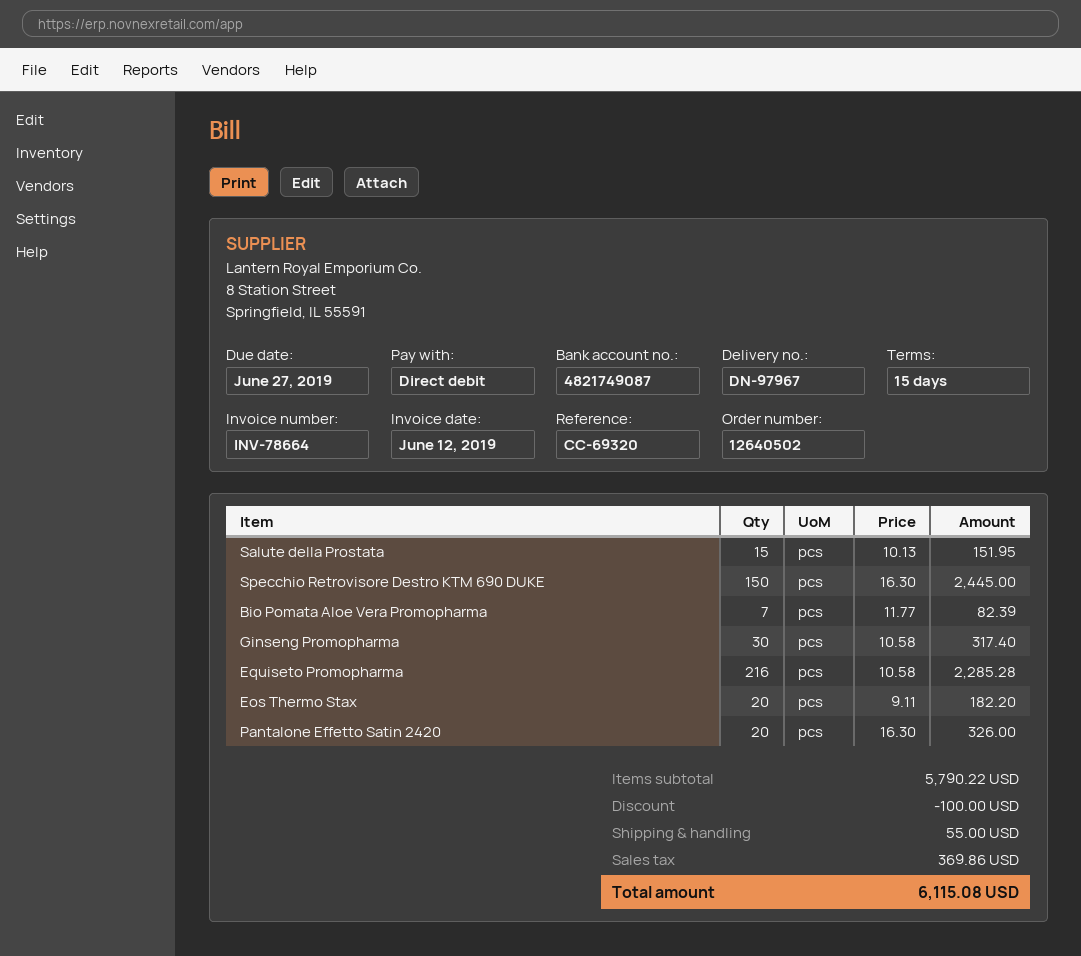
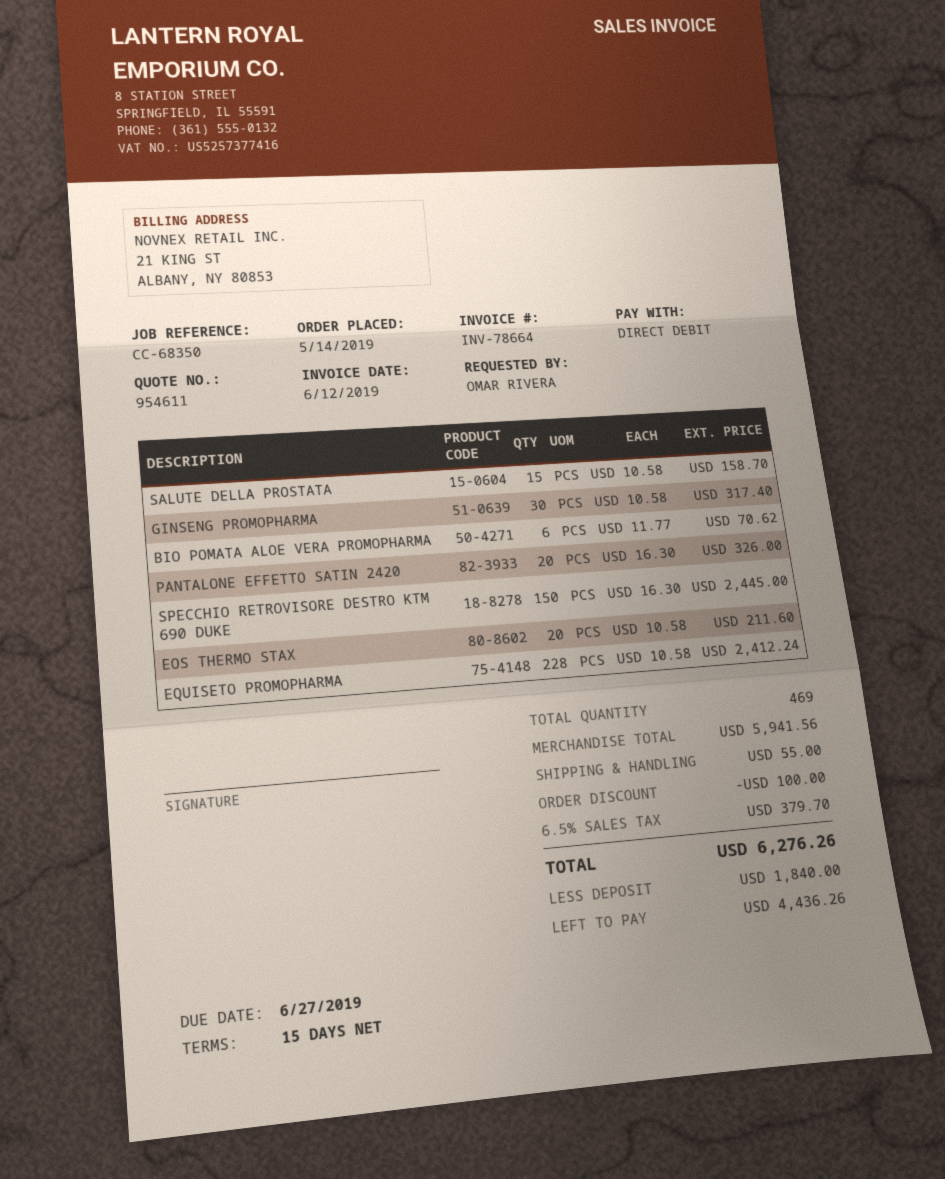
reference: CC-69320 -> CC-68350
Salute della Prostata: 15 x 10.13 = 151.95 -> 15 x 10.58 = 158.70
Bio Pomata Aloe Vera Promopharma: 7 x 11.77 = 82.39 -> 6 x 11.77 = 70.62
Equiseto Promopharma: 216 x 10.58 = 2285.28 -> 228 x 10.58 = 2412.24
Eos Thermo Stax: 20 x 9.11 = 182.20 -> 20 x 10.58 = 211.60
subtotal: 5790.22 -> 5941.56
tax: 369.86 -> 379.70
total: 6115.08 -> 6276.26

